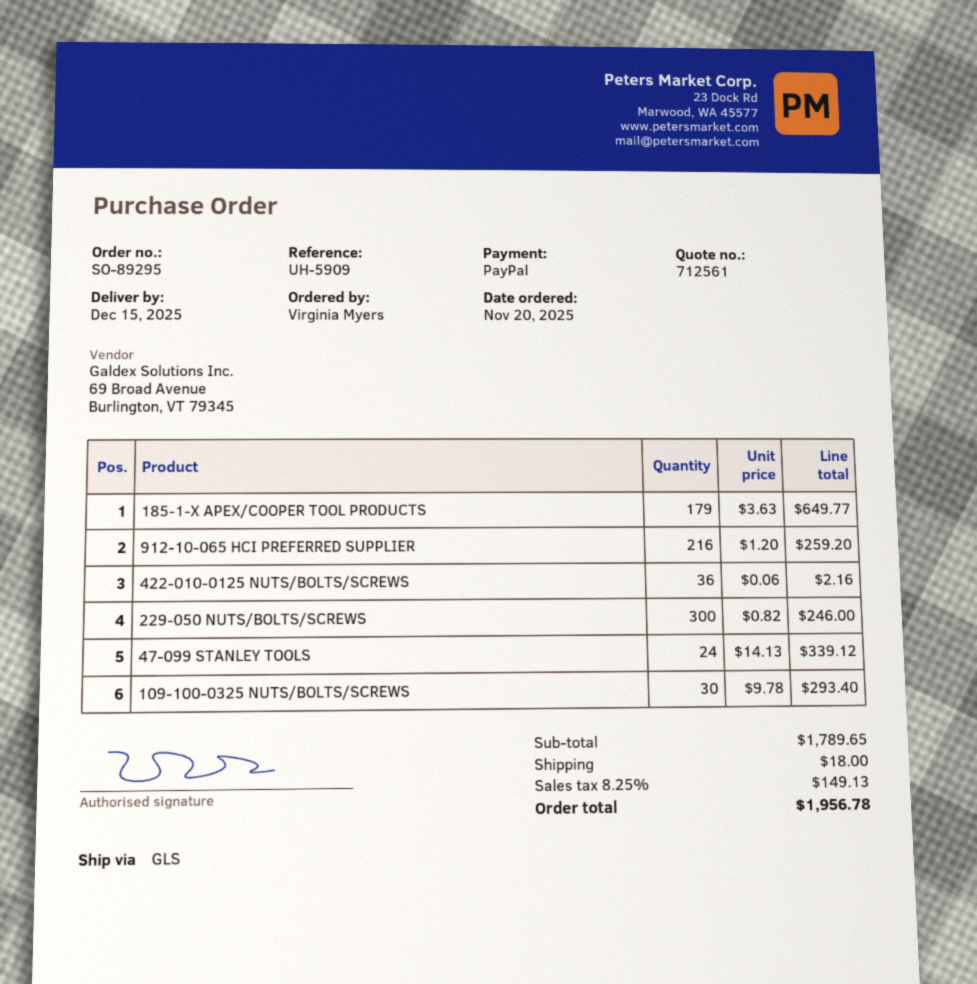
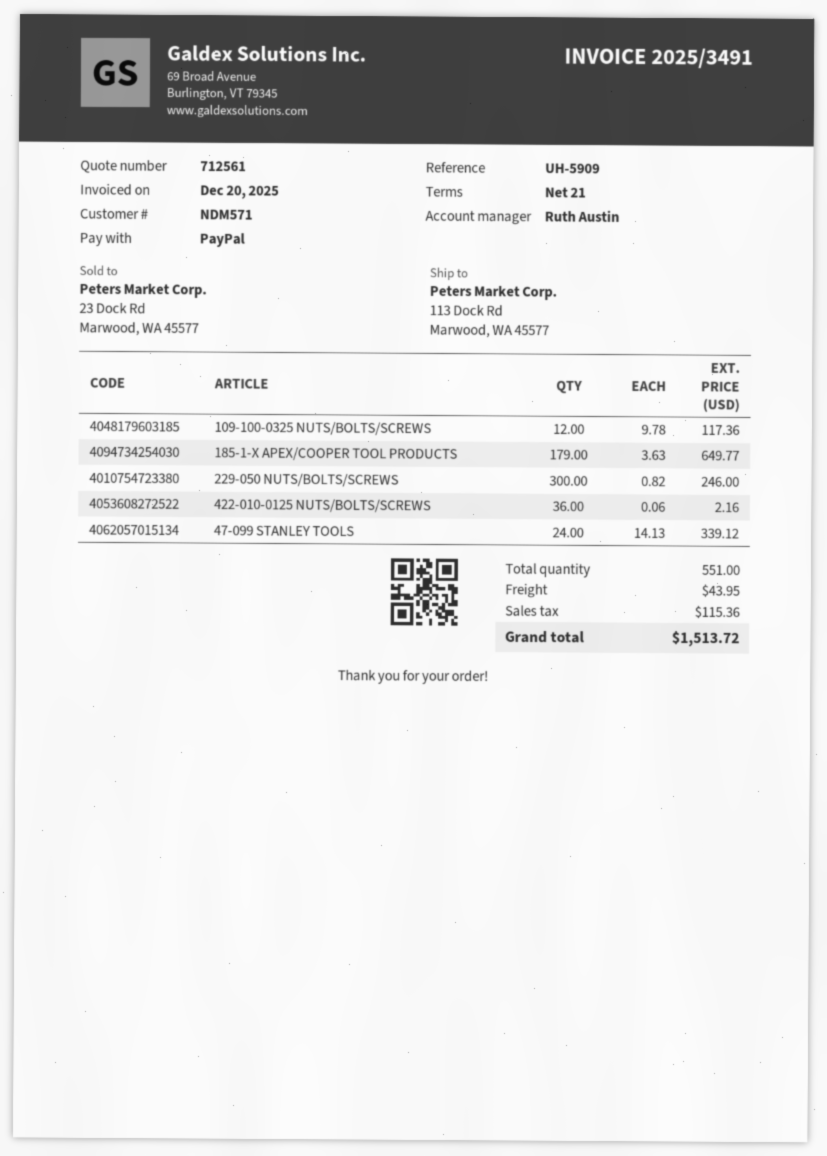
912-10-065 HCI PREFERRED SUPPLIER: 216 x 1.20 = 259.20 -> none
109-100-0325 NUTS/BOLTS/SCREWS: 30 x 9.78 = 293.40 -> 12 x 9.78 = 117.36
shipping: 18.00 -> 43.95
tax: 149.13 -> 115.36
total: 1956.78 -> 1513.72

